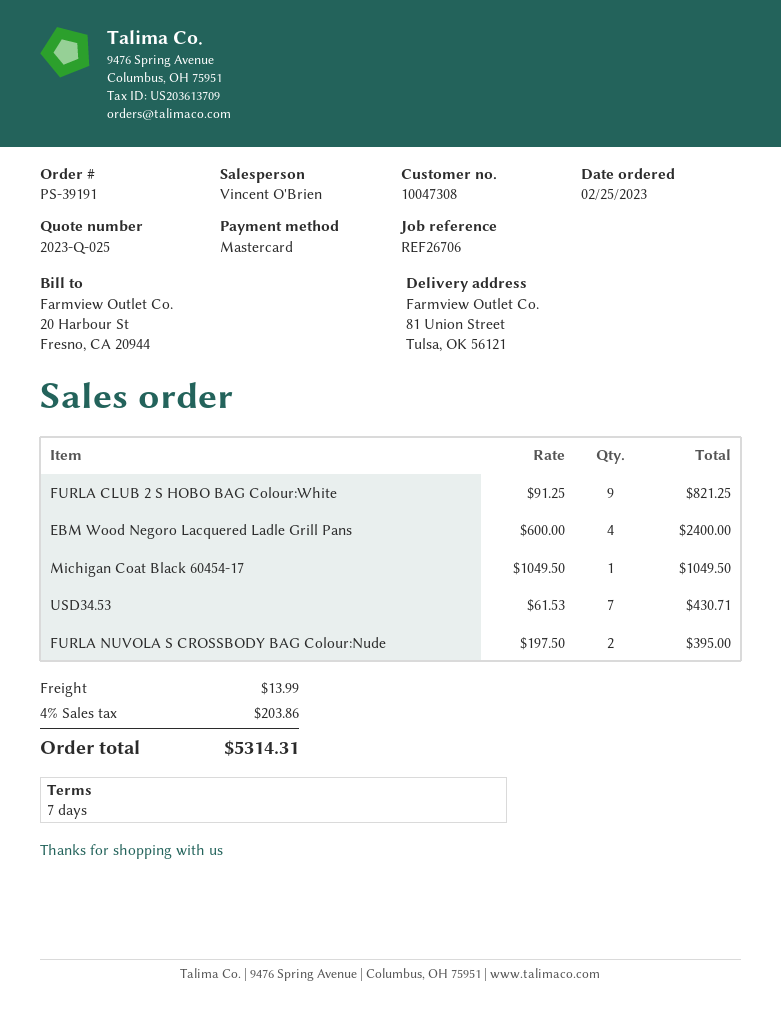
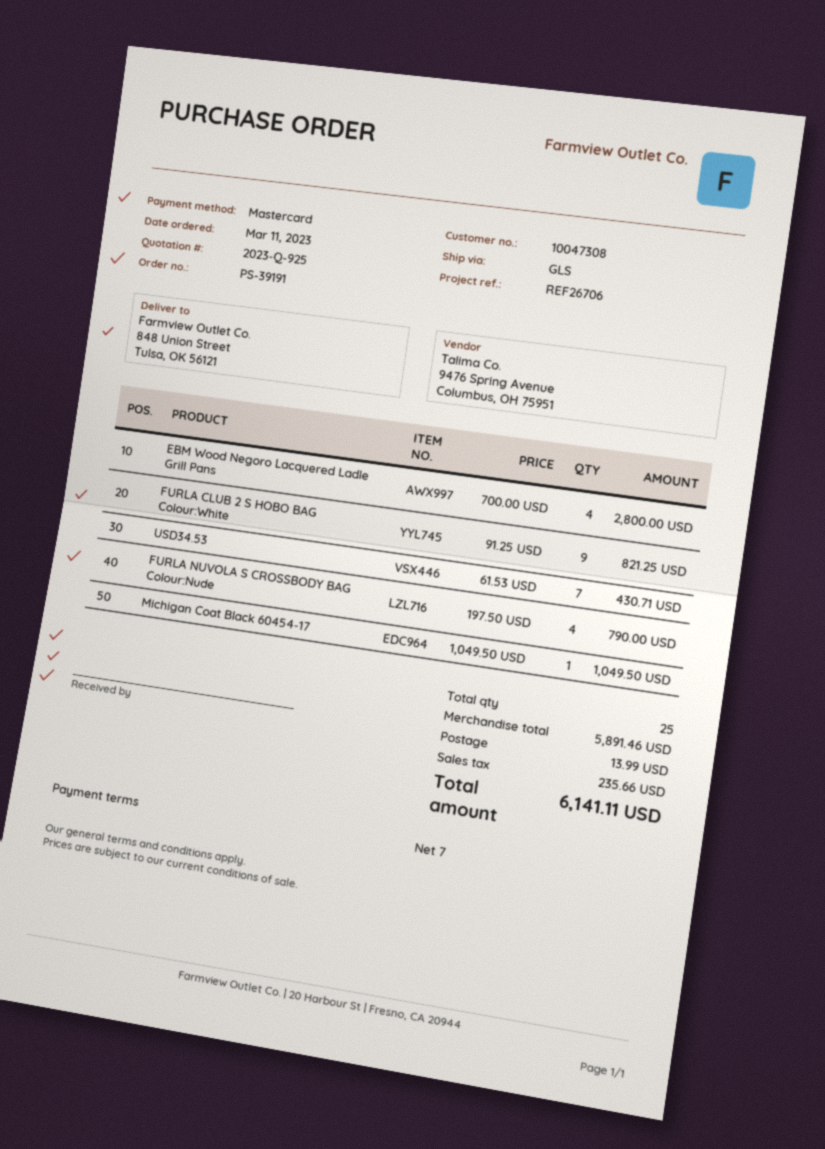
quote number: 2023-Q-025 -> 2023-Q-925
order date: 2023-02-25 -> 2023-03-11
ship to: 81 Union Street, Tulsa, OK 56121 -> 848 Union Street, Tulsa, OK 56121
EBM Wood Negoro Lacquered Ladle Grill Pans: 4 x 600.00 = 2400.00 -> 4 x 700.00 = 2800.00
FURLA NUVOLA S CROSSBODY BAG Colour:Nude: 2 x 197.50 = 395.00 -> 4 x 197.50 = 790.00
tax: 203.86 -> 235.66
total: 5314.31 -> 6141.11

